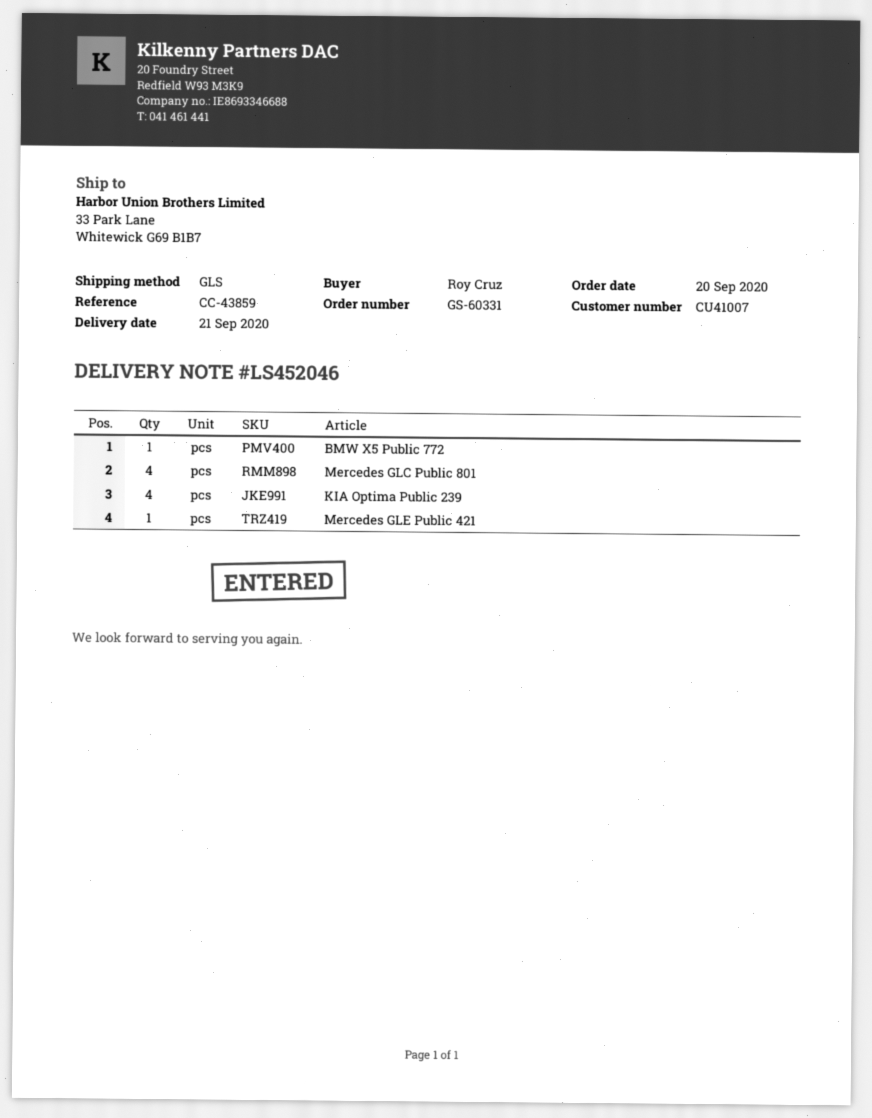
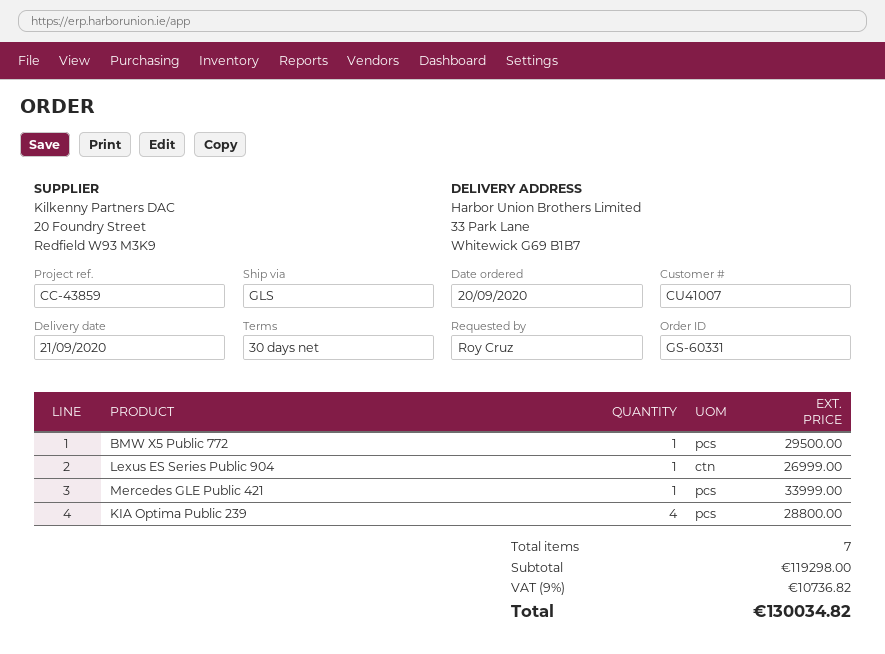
Mercedes GLC Public 801: 4 -> none
Lexus ES Series Public 904: none -> 1

